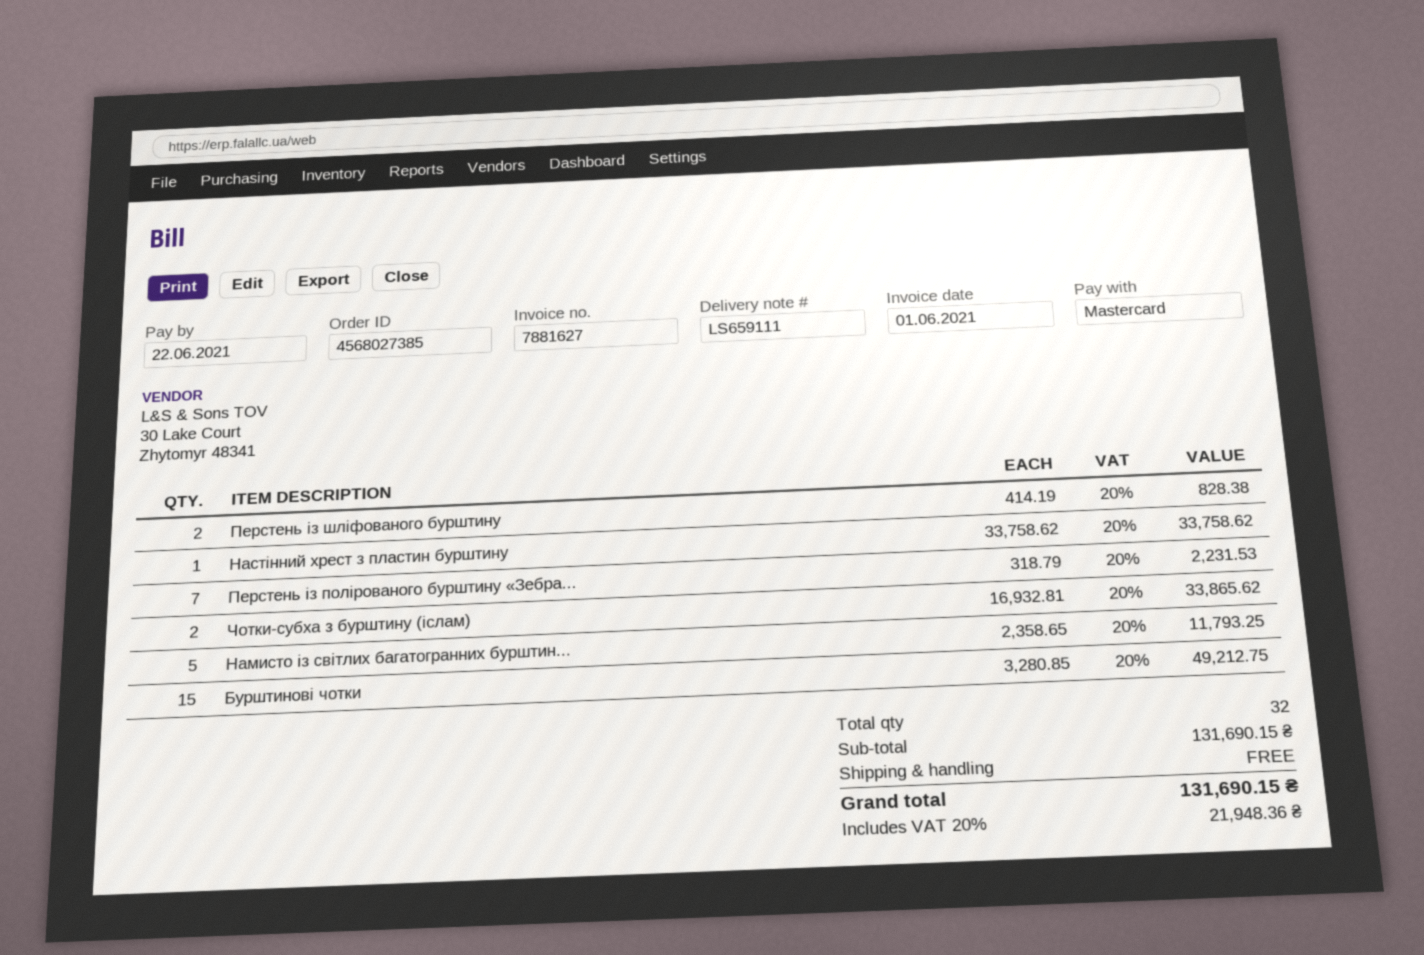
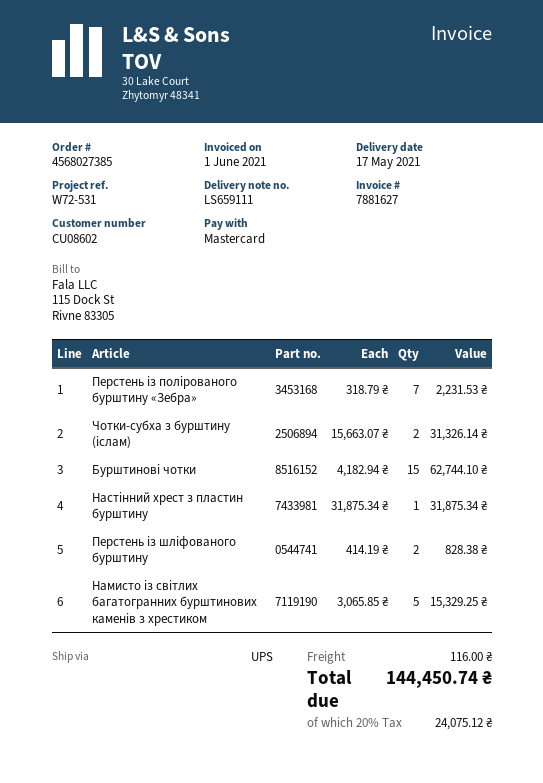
Настінний хрест з пластин бурштину: 1 x 33758.62 = 33758.62 -> 1 x 31875.34 = 31875.34
Чотки-субха з бурштину (іслам): 2 x 16932.81 = 33865.62 -> 2 x 15663.07 = 31326.14
Намисто із світлих багатогранних бурштин...: 5 x 2358.65 = 11793.25 -> 5 x 3065.85 = 15329.25
Бурштинові чотки: 15 x 3280.85 = 49212.75 -> 15 x 4182.94 = 62744.10
shipping: 0.00 -> 116.00
tax: 20% = 21948.36 -> 20% = 24075.12
total: 131690.15 -> 144450.74

